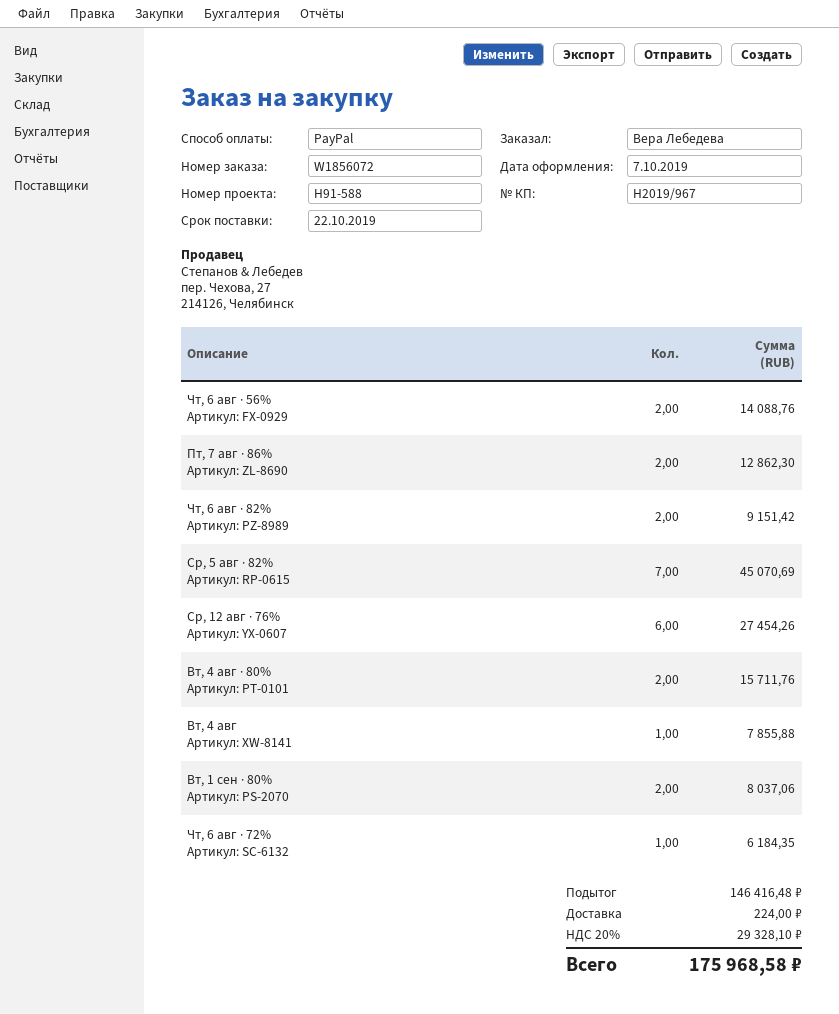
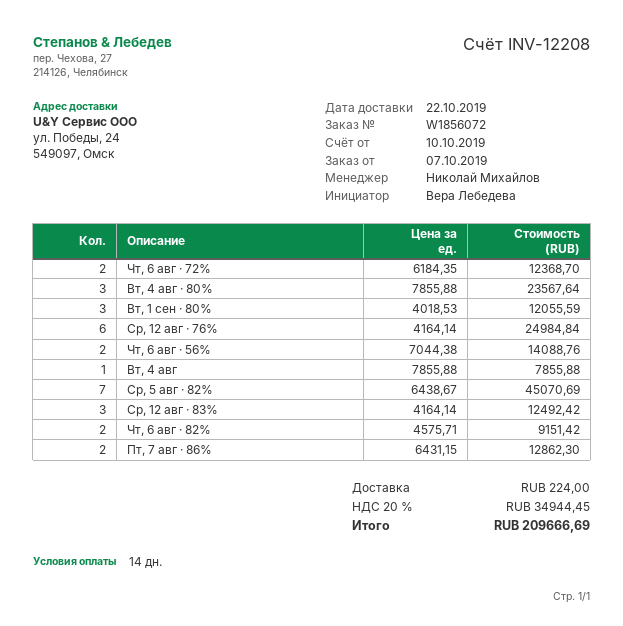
Ср, 12 авг · 76%: 6 for 27454.26 -> 6 for 24984.84
Вт, 4 авг · 80%: 2 for 15711.76 -> 3 for 23567.64
Вт, 1 сен · 80%: 2 for 8037.06 -> 3 for 12055.59
Чт, 6 авг · 72%: 1 for 6184.35 -> 2 for 12368.70
Ср, 12 авг · 83%: none -> 3 for 12492.42
tax: 20% = 29328.10 -> 20% = 34944.45
total: 175968.58 -> 209666.69

